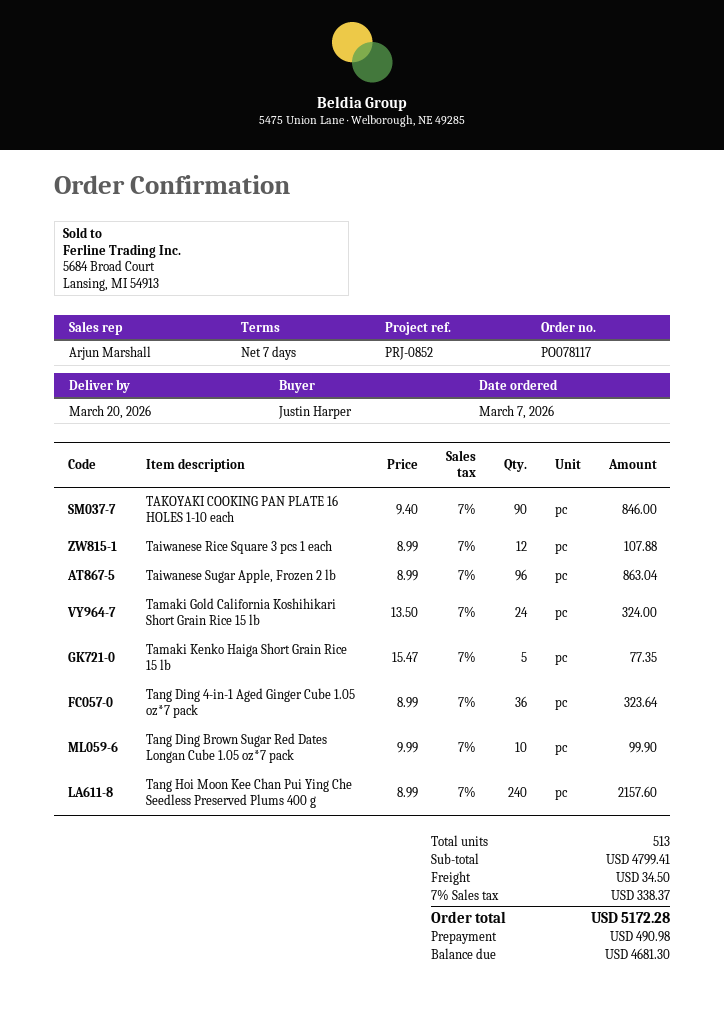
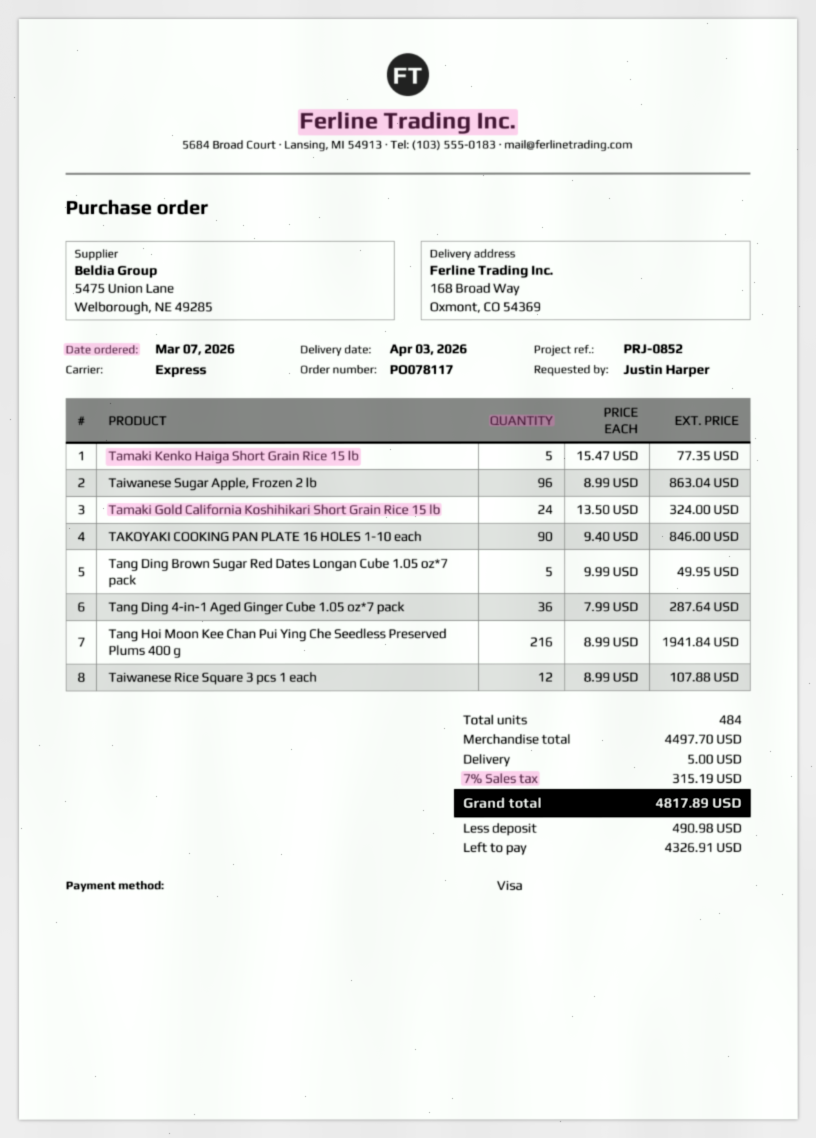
delivery date: 2026-03-20 -> 2026-04-03
Tang Ding 4-in-1 Aged Ginger Cube 1.05 oz*7 pack: 36 x 8.99 = 323.64 -> 36 x 7.99 = 287.64
Tang Ding Brown Sugar Red Dates Longan Cube 1.05 oz*7 pack: 10 x 9.99 = 99.90 -> 5 x 9.99 = 49.95
Tang Hoi Moon Kee Chan Pui Ying Che Seedless Preserved Plums 400 g: 240 x 8.99 = 2157.60 -> 216 x 8.99 = 1941.84
total quantity: 513 -> 484
subtotal: 4799.41 -> 4497.70
shipping: 34.50 -> 5.00
tax: 7% = 338.37 -> 7% = 315.19
total: 5172.28 -> 4817.89
balance: 4681.30 -> 4326.91

